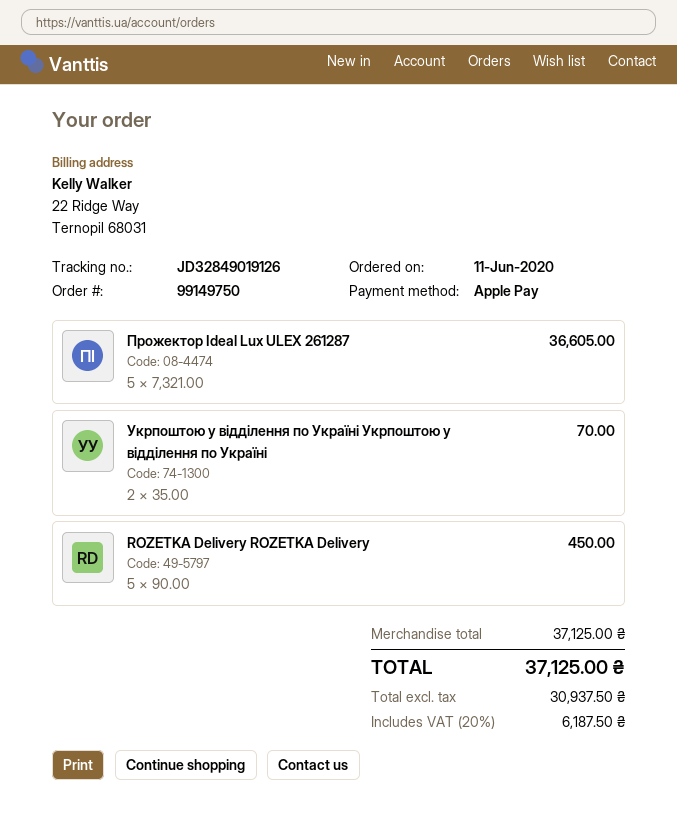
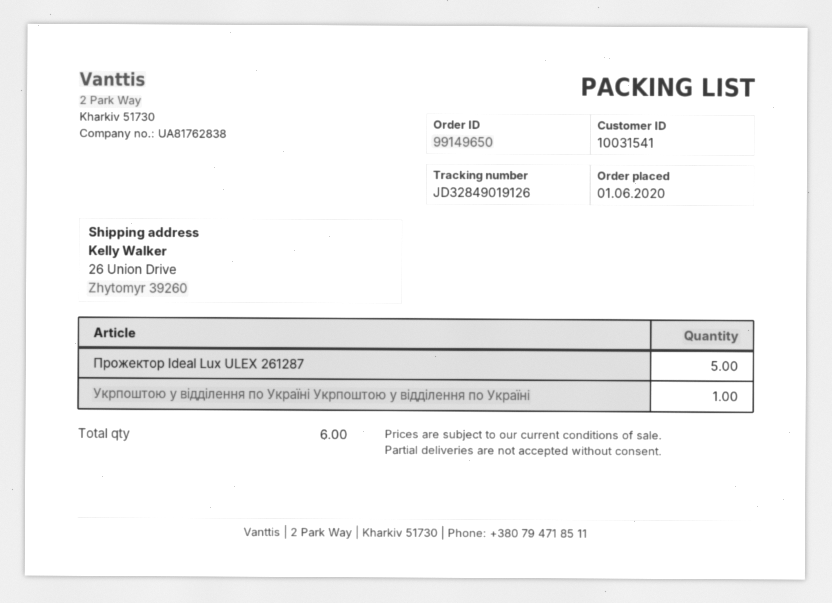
order number: 99149750 -> 99149650
order date: 2020-06-11 -> 2020-06-01
Укрпоштою у відділення по Україні Укрпоштою у відділення по Україні: 2 -> 1
ROZETKA Delivery ROZETKA Delivery: 5 -> none

